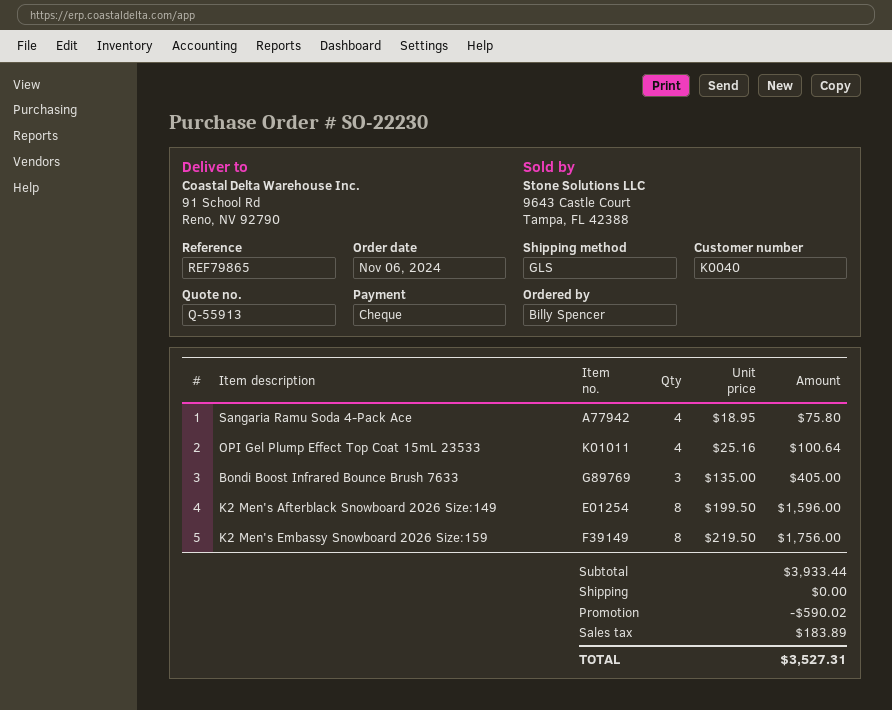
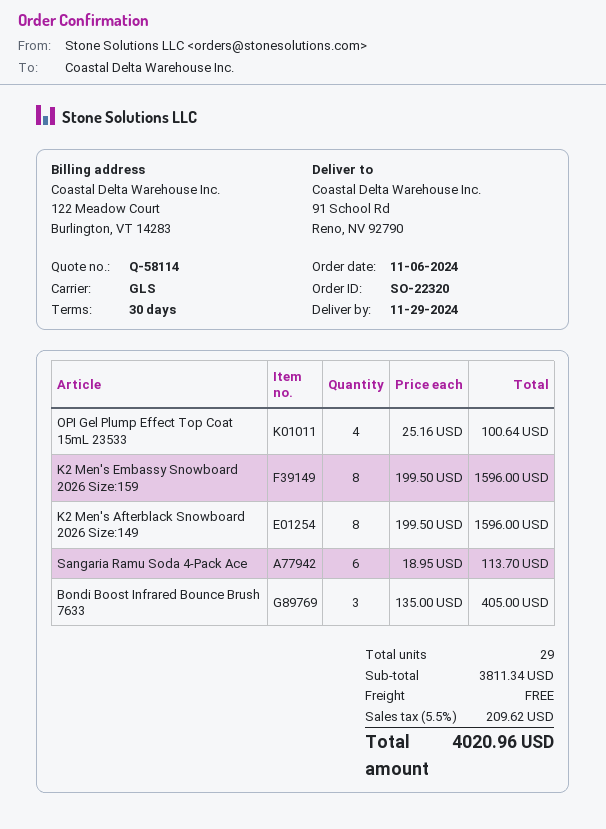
quote number: Q-55913 -> Q-58114
order number: SO-22230 -> SO-22320
Sangaria Ramu Soda 4-Pack Ace: 4 x 18.95 = 75.80 -> 6 x 18.95 = 113.70
K2 Men's Embassy Snowboard 2026 Size:159: 8 x 219.50 = 1756.00 -> 8 x 199.50 = 1596.00
subtotal: 3933.44 -> 3811.34
discount: 590.02 -> none
tax: 183.89 -> 209.62
total: 3527.31 -> 4020.96

